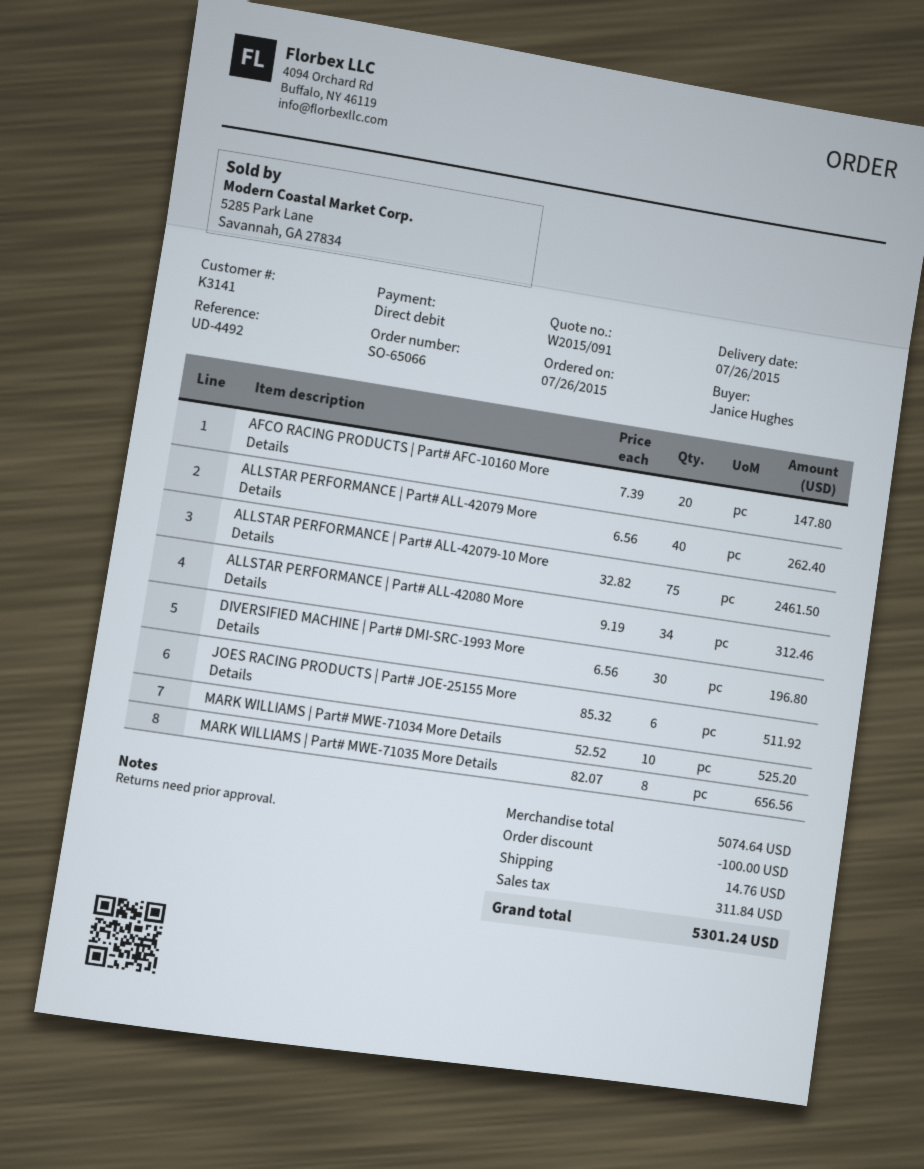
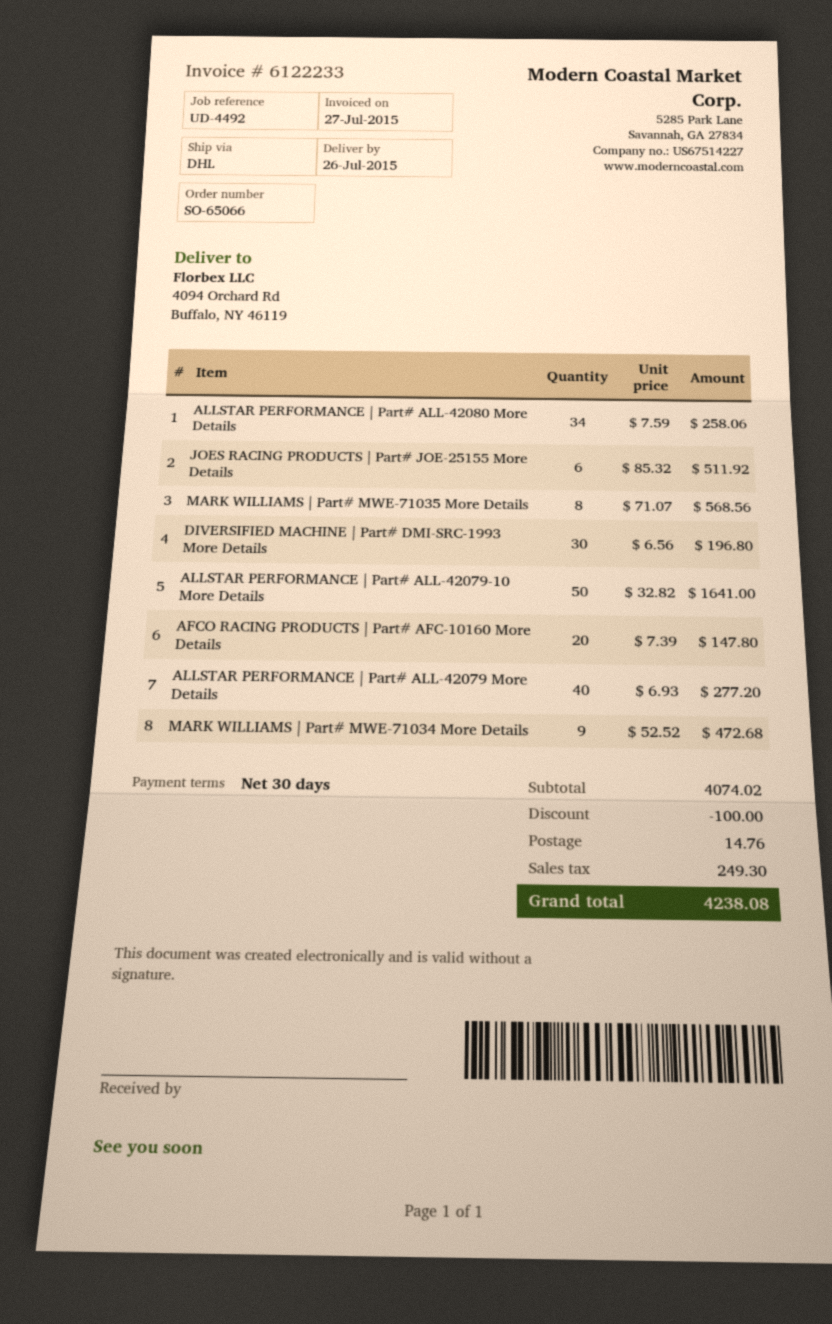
ALLSTAR PERFORMANCE | Part# ALL-42079 More Details: 40 x 6.56 = 262.40 -> 40 x 6.93 = 277.20
ALLSTAR PERFORMANCE | Part# ALL-42079-10 More Details: 75 x 32.82 = 2461.50 -> 50 x 32.82 = 1641.00
ALLSTAR PERFORMANCE | Part# ALL-42080 More Details: 34 x 9.19 = 312.46 -> 34 x 7.59 = 258.06
MARK WILLIAMS | Part# MWE-71034 More Details: 10 x 52.52 = 525.20 -> 9 x 52.52 = 472.68
MARK WILLIAMS | Part# MWE-71035 More Details: 8 x 82.07 = 656.56 -> 8 x 71.07 = 568.56
subtotal: 5074.64 -> 4074.02
tax: 311.84 -> 249.30
total: 5301.24 -> 4238.08

